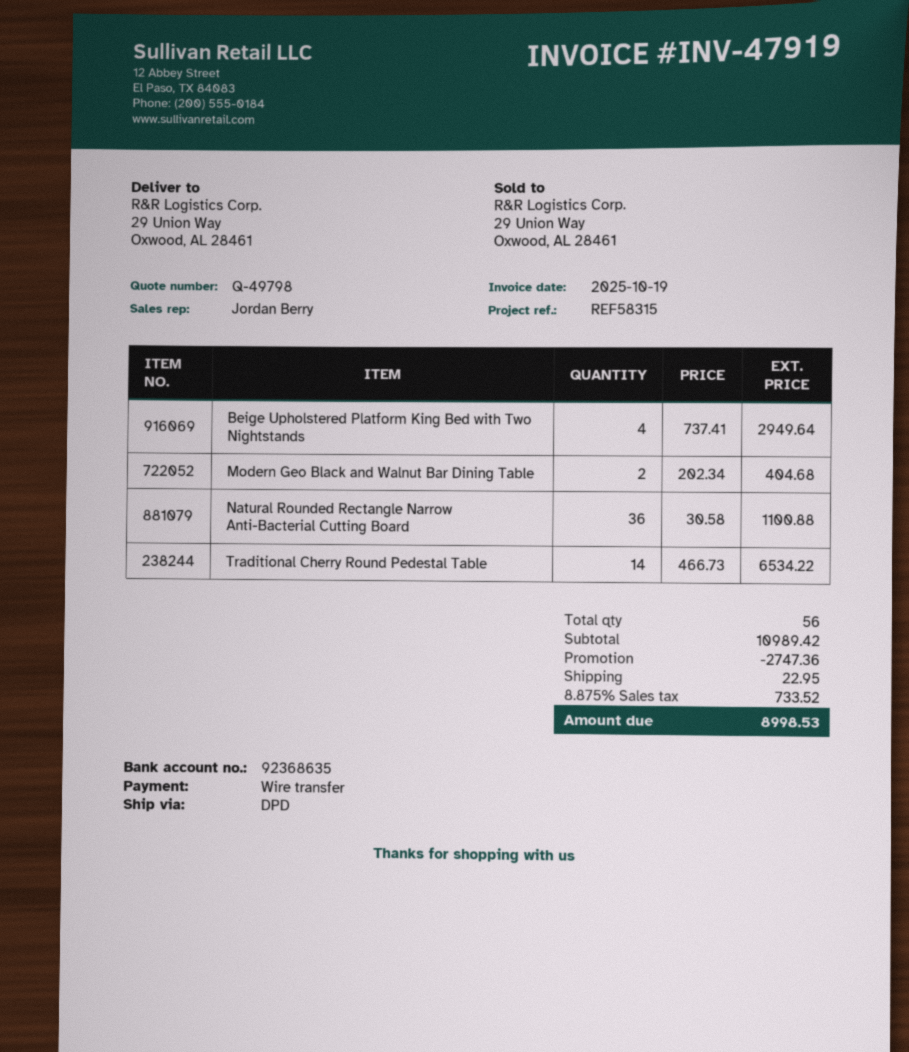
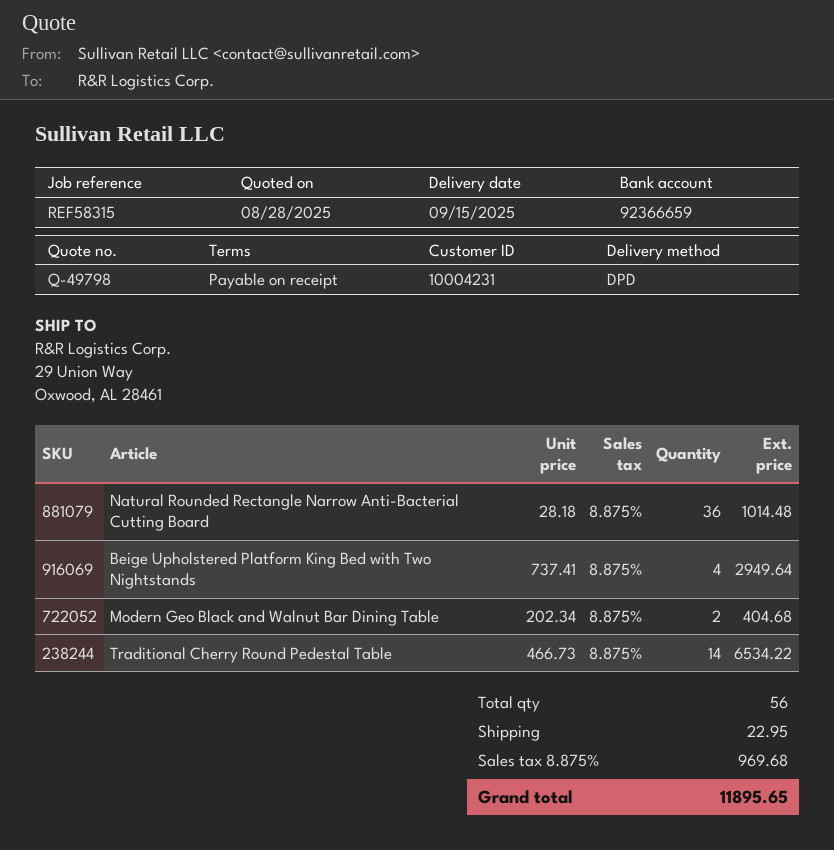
bank account: 92368635 -> 92366659
Natural Rounded Rectangle Narrow Anti-Bacterial Cutting Board: 36 x 30.58 = 1100.88 -> 36 x 28.18 = 1014.48
discount: 2747.36 -> none
tax: 8.875% = 733.52 -> 8.875% = 969.68
total: 8998.53 -> 11895.65

